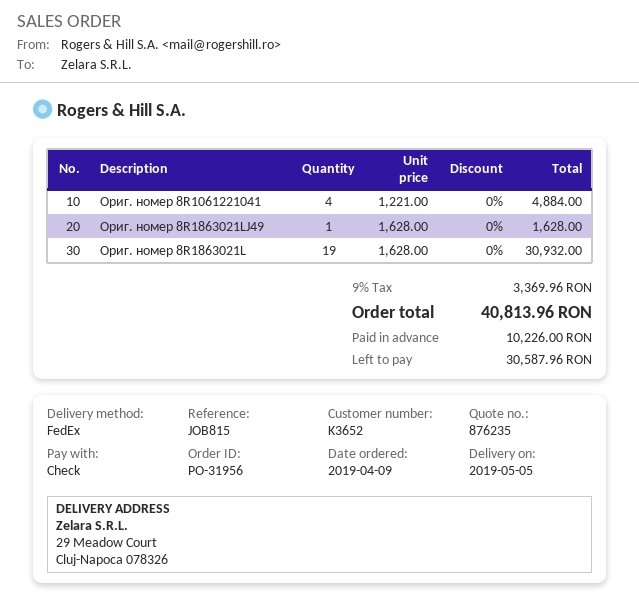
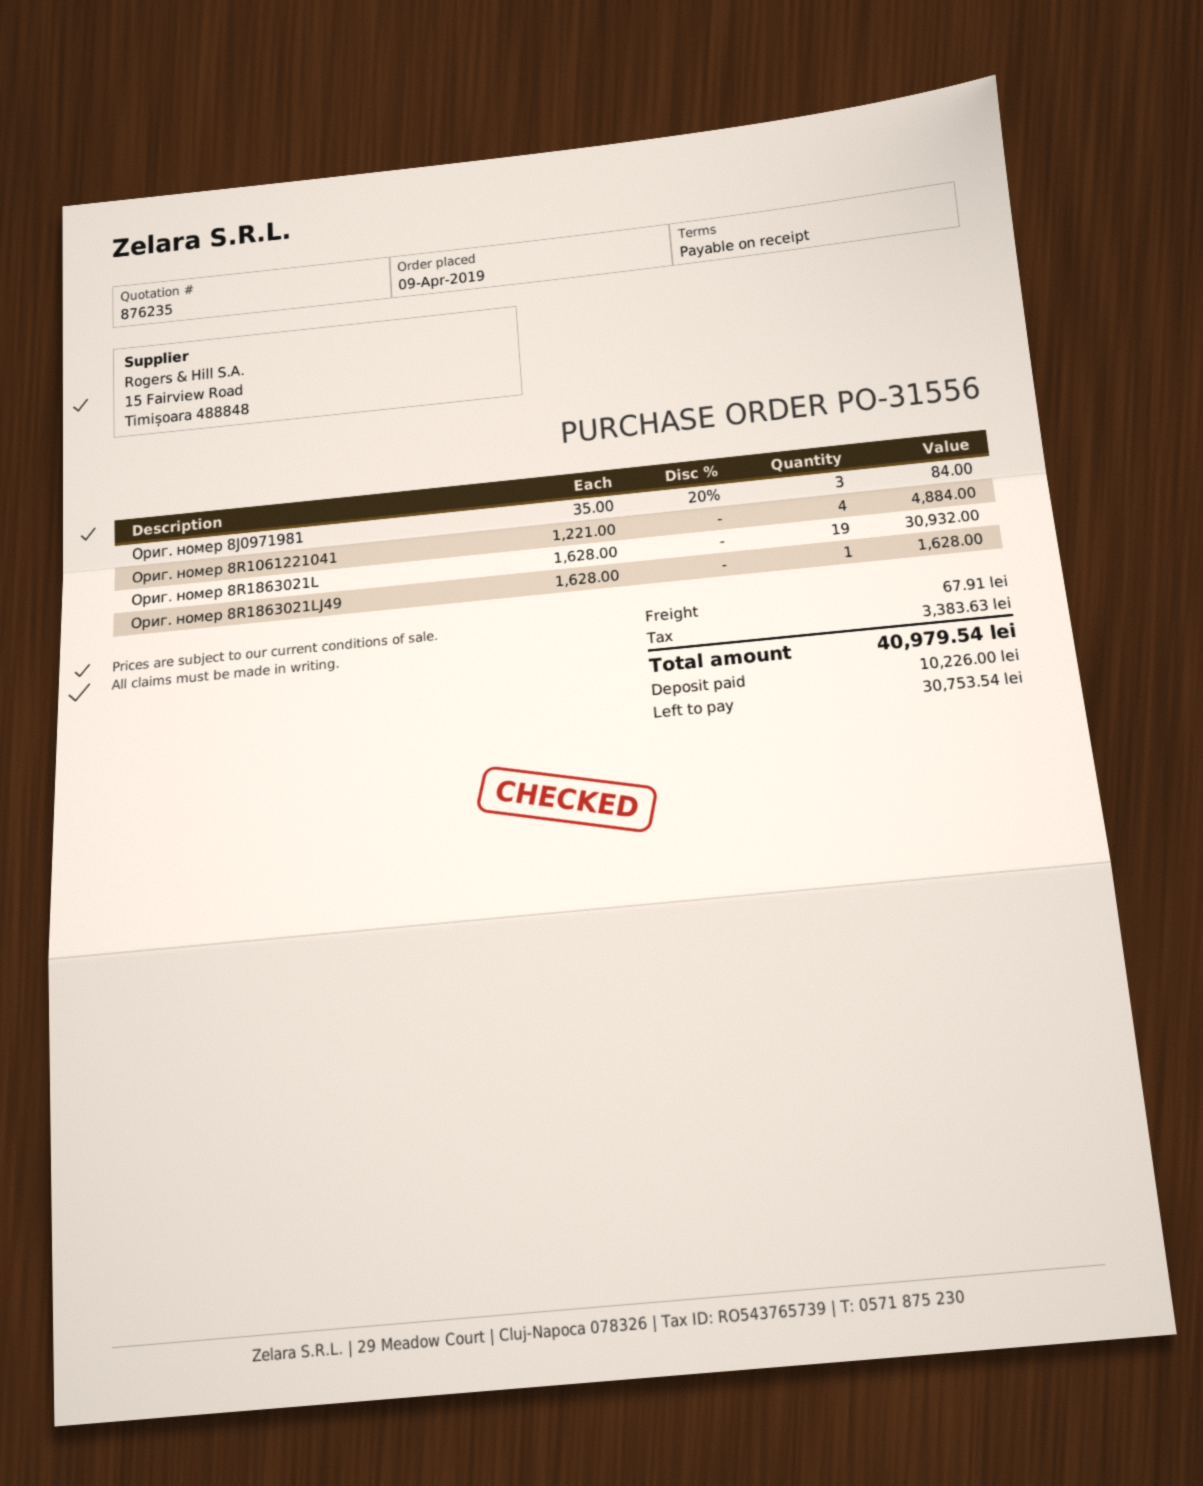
order number: PO-31956 -> PO-31556
Ориг. номер 8J0971981: none -> 3 x 35.00 - 20% = 84.00
shipping: none -> 67.91
tax: 3369.96 -> 3383.63
total: 40813.96 -> 40979.54
balance: 30587.96 -> 30753.54

